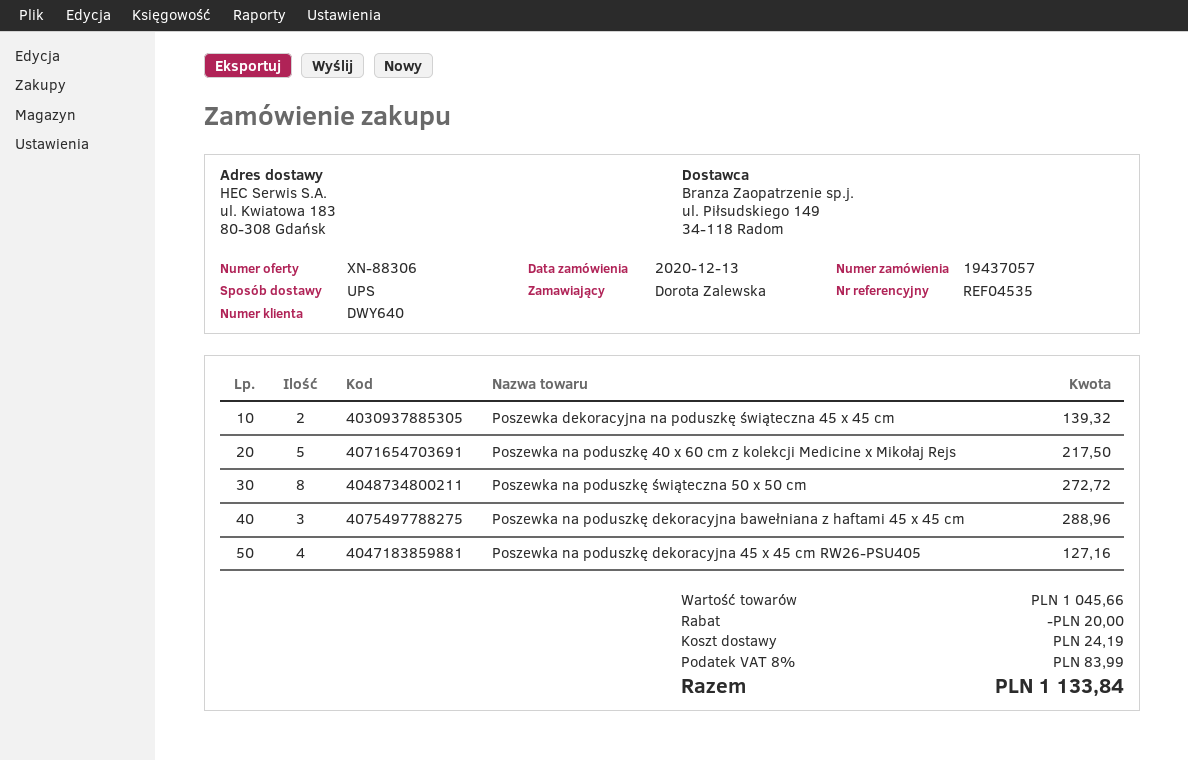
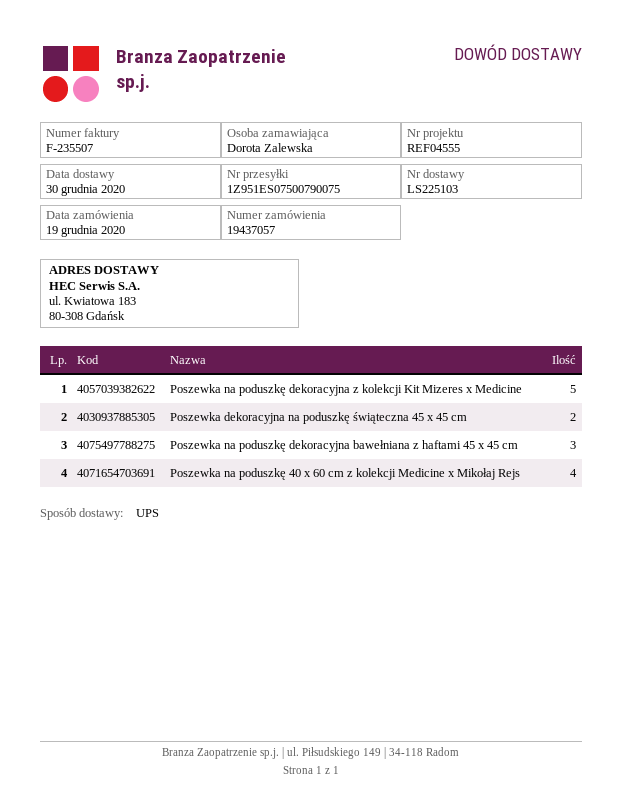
order date: 2020-12-13 -> 2020-12-19
reference: REF04535 -> REF04555
Poszewka na poduszkę 40 x 60 cm z kolekcji Medicine x Mikołaj Rejs: 5 -> 4
Poszewka na poduszkę świąteczna 50 x 50 cm: 8 -> none
Poszewka na poduszkę dekoracyjna 45 x 45 cm RW26-PSU405: 4 -> none
Poszewka na poduszkę dekoracyjna z kolekcji Kit Mizeres x Medicine: none -> 5

